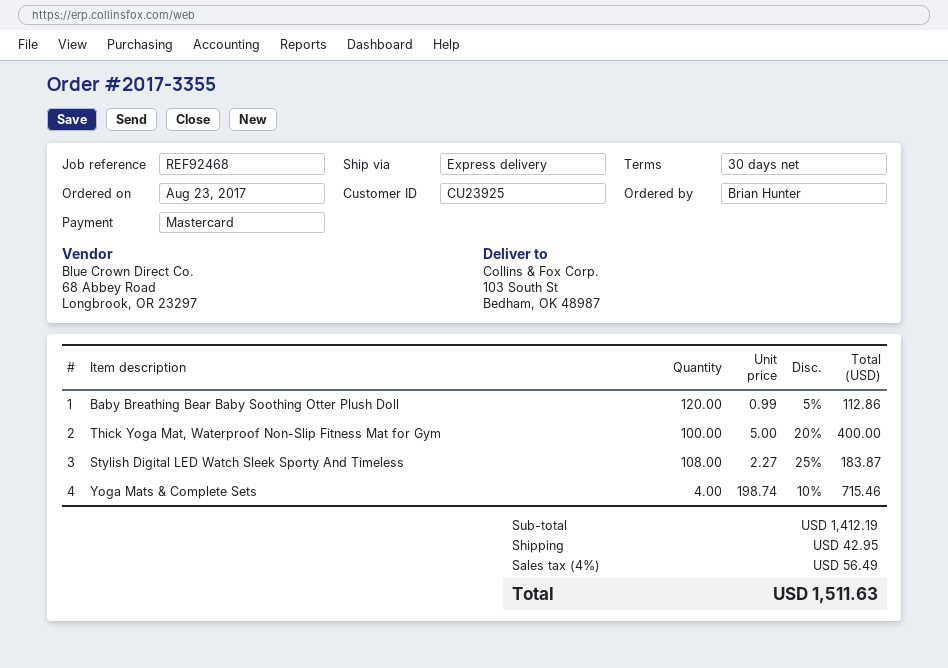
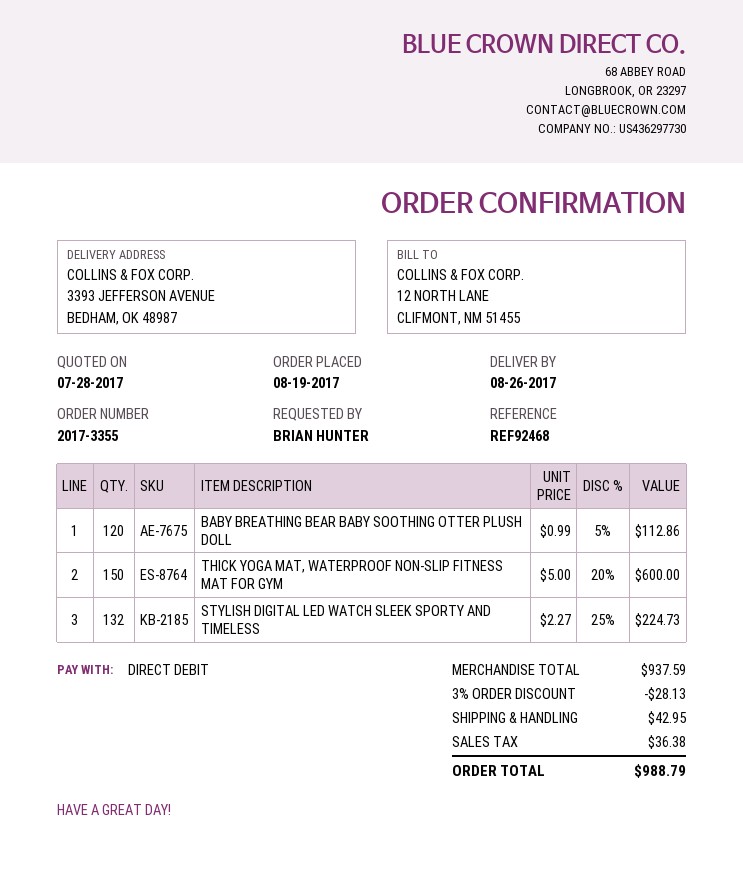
order date: 2017-08-23 -> 2017-08-19
payment method: Mastercard -> direct debit
ship to: 103 South St, Bedham, OK 48987 -> 3393 JEFFERSON AVENUE, BEDHAM, OK 48987
Thick Yoga Mat, Waterproof Non-Slip Fitness Mat for Gym: 100 x 5.00 - 20% = 400.00 -> 150 x 5.00 - 20% = 600.00
Stylish Digital LED Watch Sleek Sporty And Timeless: 108 x 2.27 - 25% = 183.87 -> 132 x 2.27 - 25% = 224.73
Yoga Mats & Complete Sets: 4 x 198.74 - 10% = 715.46 -> none
subtotal: 1412.19 -> 937.59
discount: none -> 3% = 28.13
tax: 56.49 -> 36.38
total: 1511.63 -> 988.79

